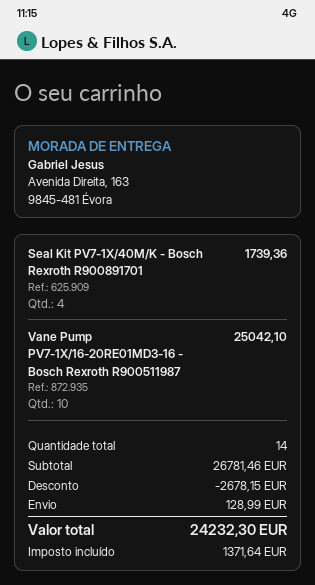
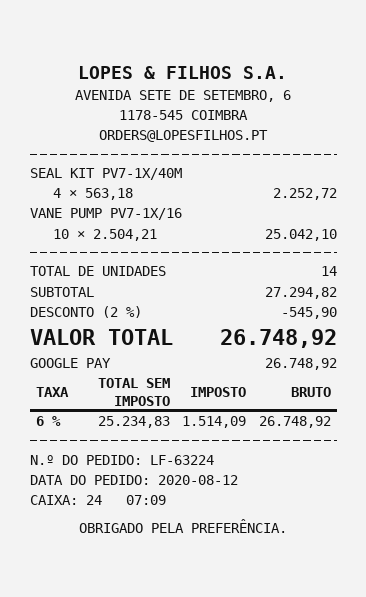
Seal Kit PV7-1X/40M/K - Bosch Rexroth R900891701: 4 for 1739.36 -> 4 for 2252.72
subtotal: 26781.46 -> 27294.82
discount: 2678.15 -> 545.90
shipping: 128.99 -> none
tax: 1371.64 -> 1514.09
total: 24232.30 -> 26748.92

